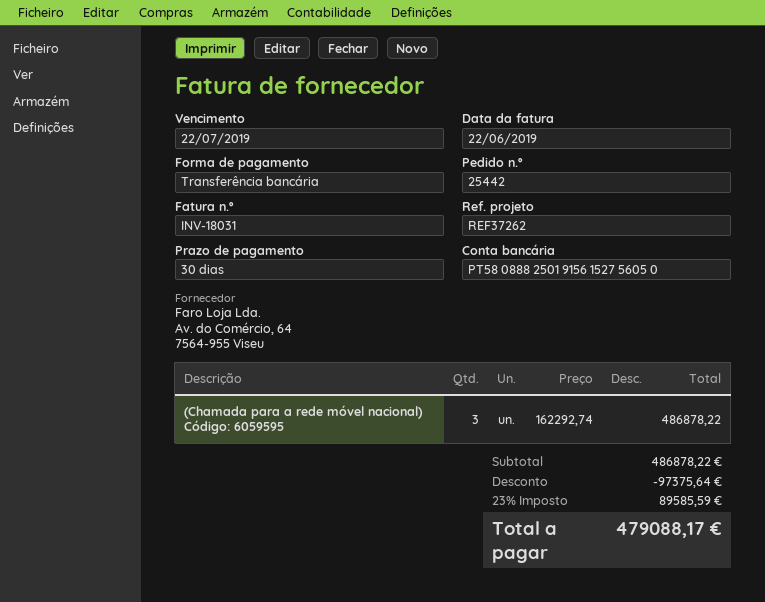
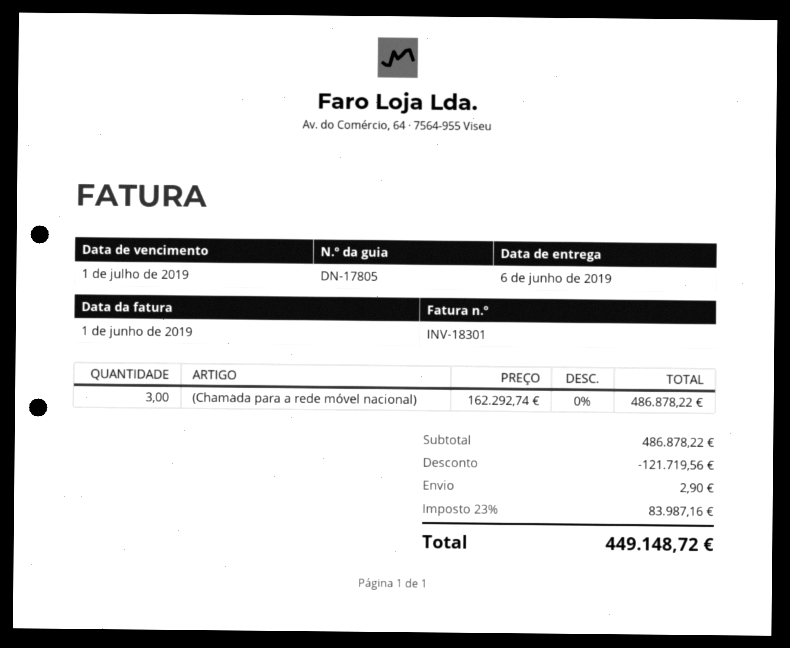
invoice number: INV-18031 -> INV-18301
invoice date: 2019-06-22 -> 2019-06-01
due date: 2019-07-22 -> 2019-07-01
discount: 97375.64 -> 121719.56
shipping: none -> 2.90
tax: 23% = 89585.59 -> 23% = 83987.16
total: 479088.17 -> 449148.72

